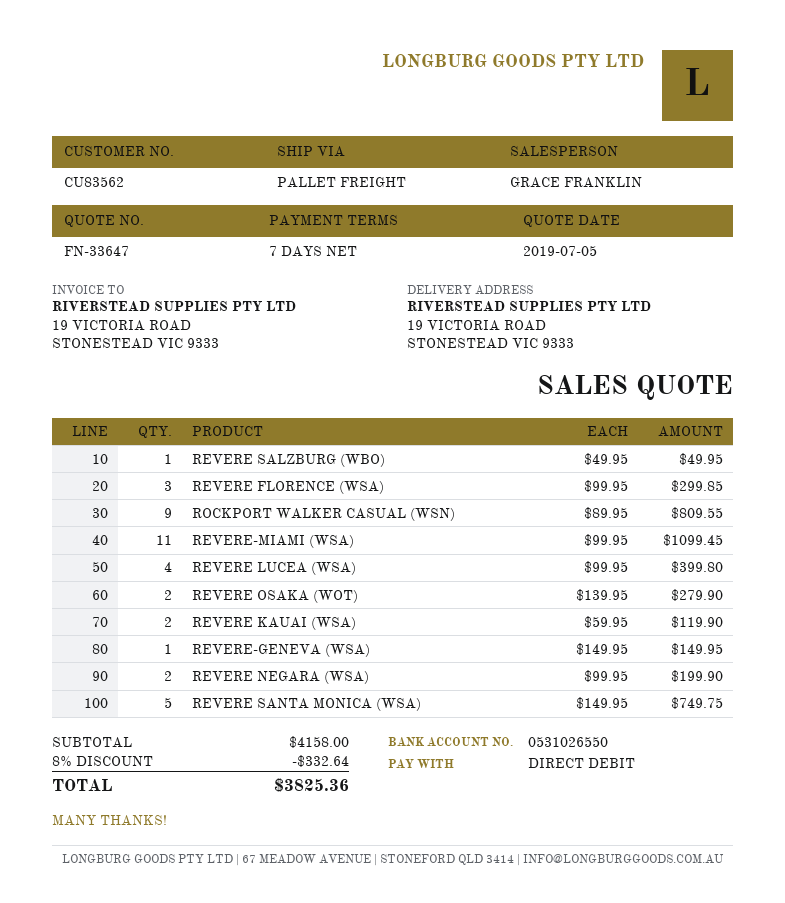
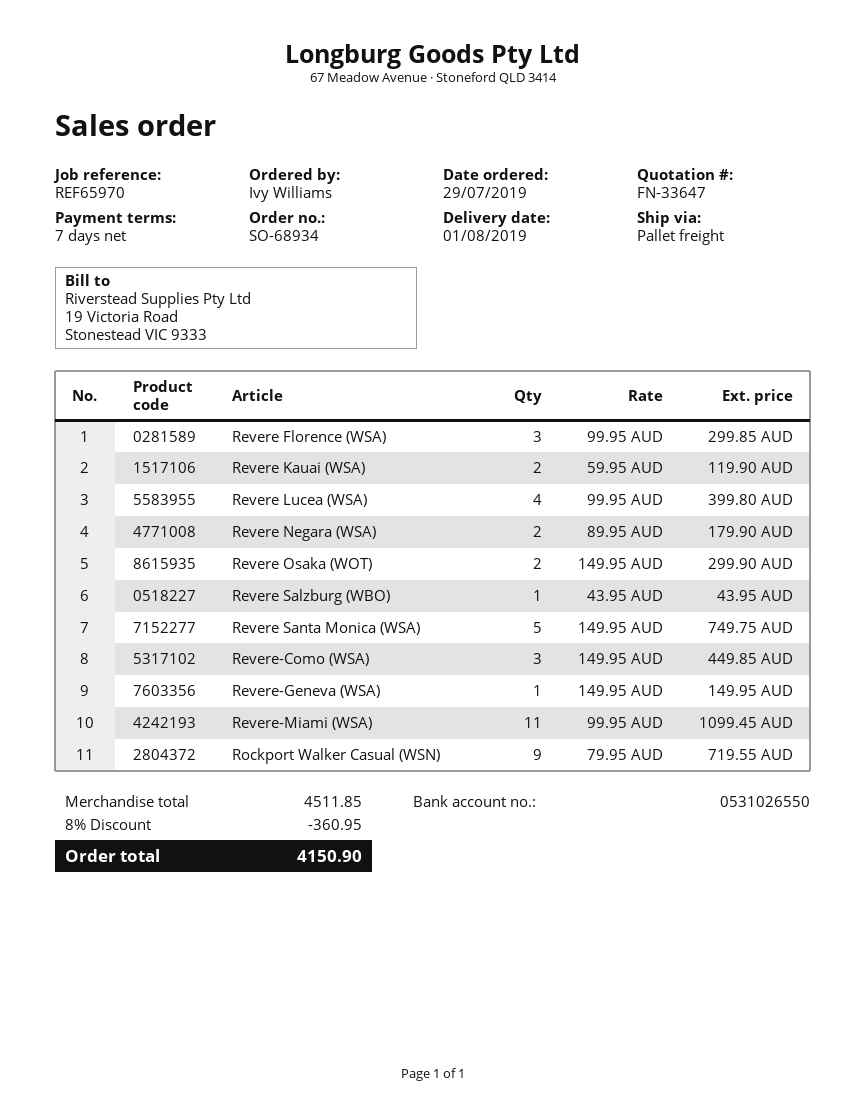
REVERE SALZBURG (WBO): 1 x 49.95 = 49.95 -> 1 x 43.95 = 43.95
ROCKPORT WALKER CASUAL (WSN): 9 x 89.95 = 809.55 -> 9 x 79.95 = 719.55
REVERE OSAKA (WOT): 2 x 139.95 = 279.90 -> 2 x 149.95 = 299.90
REVERE NEGARA (WSA): 2 x 99.95 = 199.90 -> 2 x 89.95 = 179.90
Revere-Como (WSA): none -> 3 x 149.95 = 449.85
subtotal: 4158.00 -> 4511.85
discount: 8% = 332.64 -> 8% = 360.95
total: 3825.36 -> 4150.90

